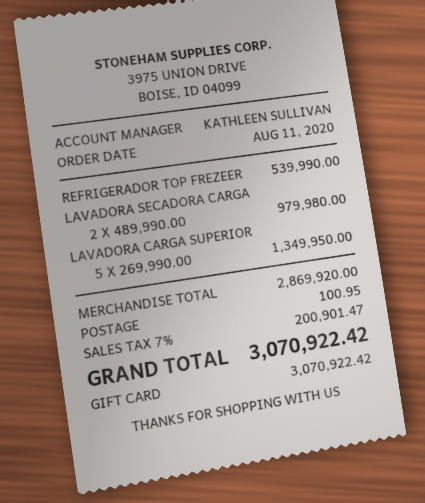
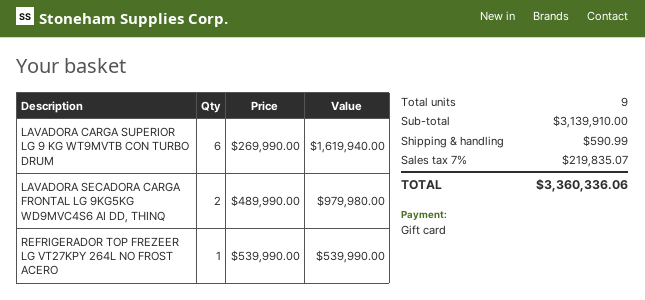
LAVADORA CARGA SUPERIOR: 5 x 269990.00 = 1349950.00 -> 6 x 269990.00 = 1619940.00
subtotal: 2869920.00 -> 3139910.00
shipping: 100.95 -> 590.99
tax: 7% = 200901.47 -> 7% = 219835.07
total: 3070922.42 -> 3360336.06

